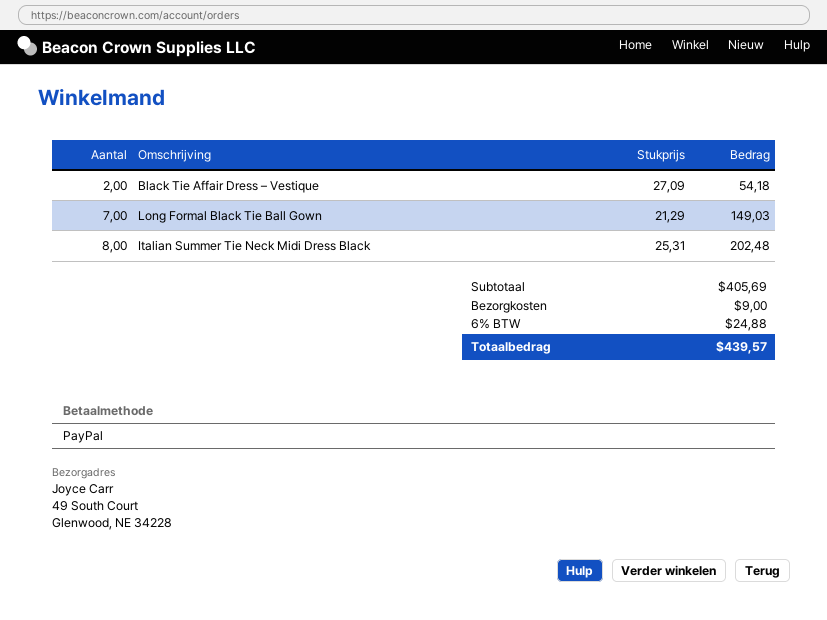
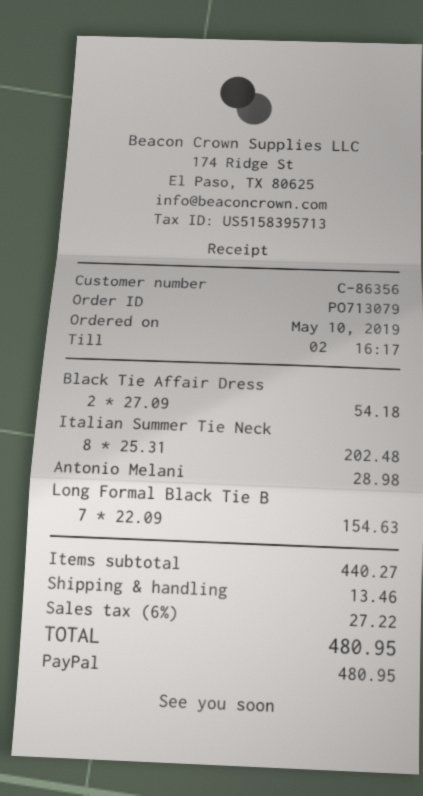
Long Formal Black Tie Ball Gown: 7 x 21.29 = 149.03 -> 7 x 22.09 = 154.63
Antonio Melani: none -> 1 x 28.98 = 28.98
subtotal: 405.69 -> 440.27
shipping: 9.00 -> 13.46
tax: 6% = 24.88 -> 6% = 27.22
total: 439.57 -> 480.95

